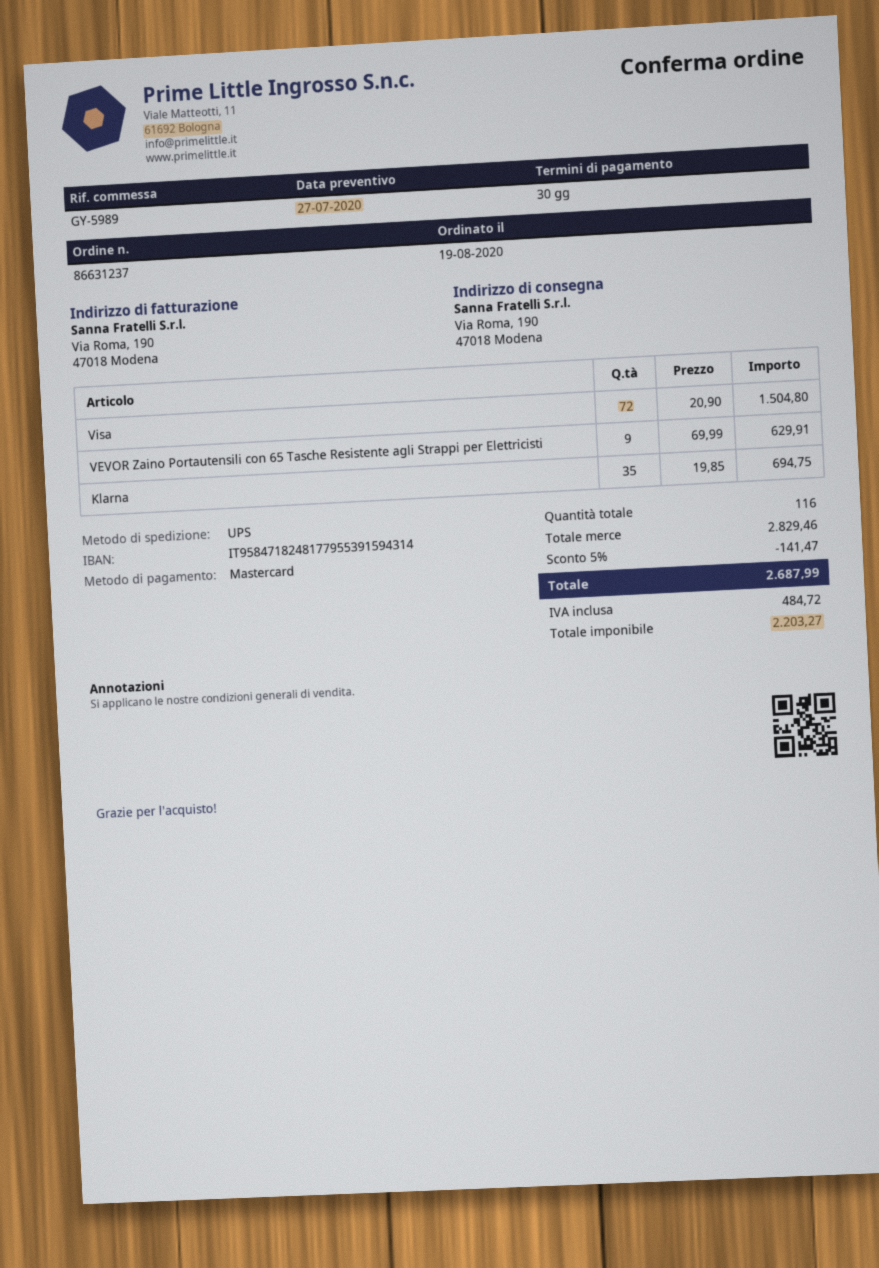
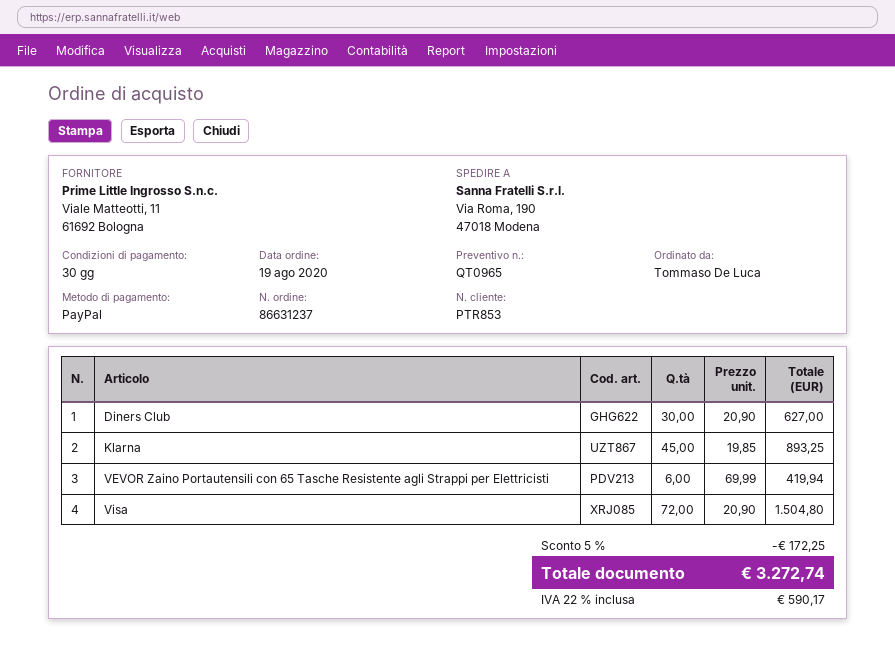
payment method: Mastercard -> PayPal
VEVOR Zaino Portautensili con 65 Tasche Resistente agli Strappi per Elettricisti: 9 x 69.99 = 629.91 -> 6 x 69.99 = 419.94
Klarna: 35 x 19.85 = 694.75 -> 45 x 19.85 = 893.25
Diners Club: none -> 30 x 20.90 = 627.00
discount: 5% = 141.47 -> 5% = 172.25
tax: 484.72 -> 590.17
total: 2687.99 -> 3272.74

